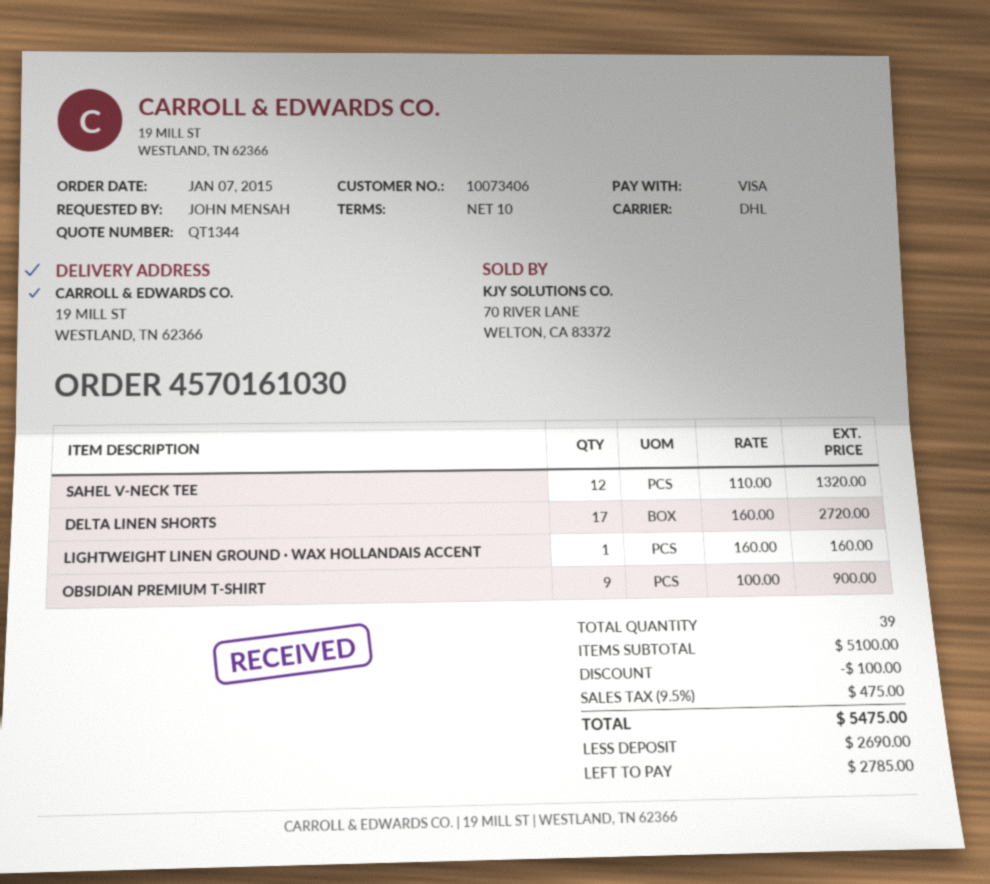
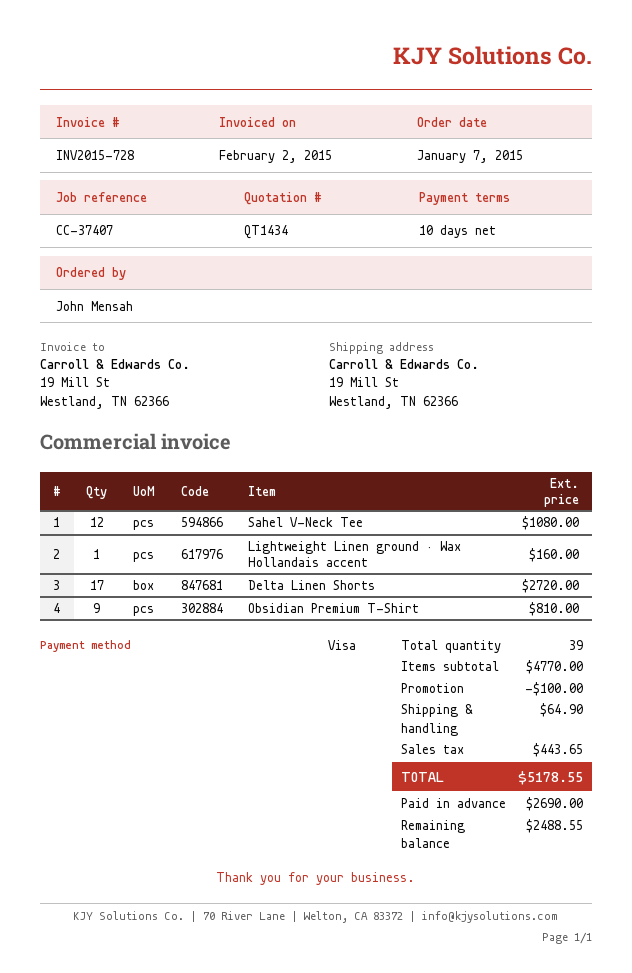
quote number: QT1344 -> QT1434
SAHEL V-NECK TEE: 12 for 1320.00 -> 12 for 1080.00
OBSIDIAN PREMIUM T-SHIRT: 9 for 900.00 -> 9 for 810.00
subtotal: 5100.00 -> 4770.00
shipping: none -> 64.90
tax: 475.00 -> 443.65
total: 5475.00 -> 5178.55
balance: 2785.00 -> 2488.55

